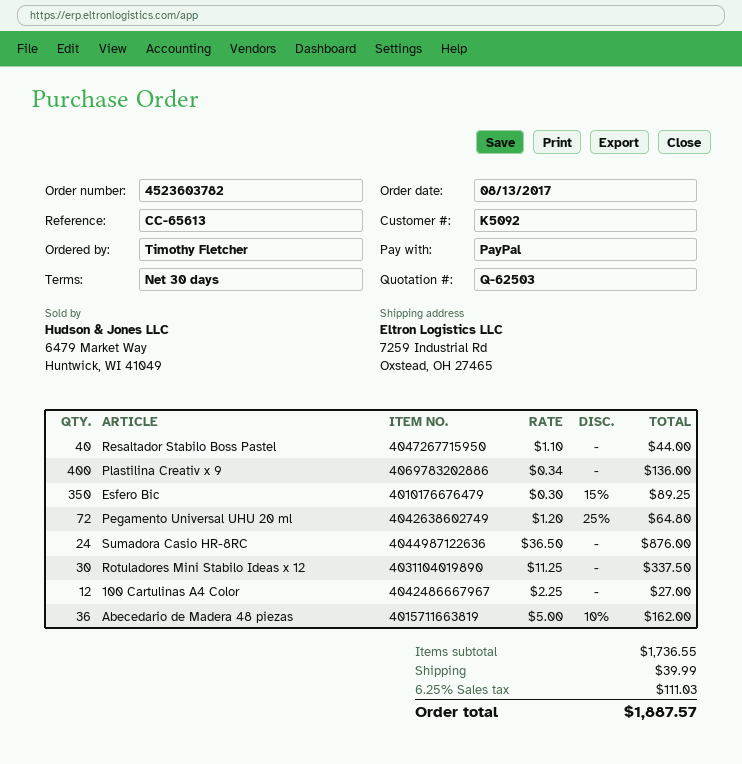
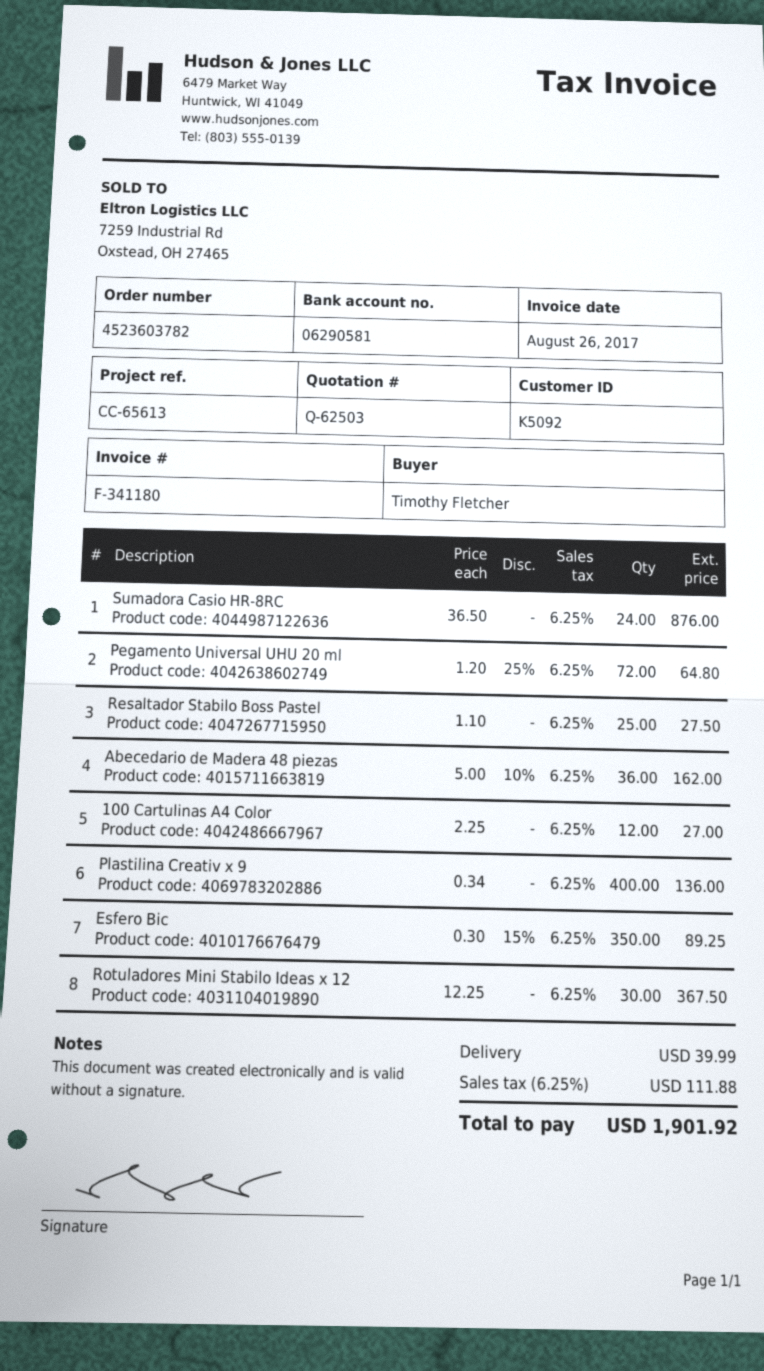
Resaltador Stabilo Boss Pastel: 40 x 1.10 = 44.00 -> 25 x 1.10 = 27.50
Rotuladores Mini Stabilo Ideas x 12: 30 x 11.25 = 337.50 -> 30 x 12.25 = 367.50
tax: 6.25% = 111.03 -> 6.25% = 111.88
total: 1887.57 -> 1901.92

